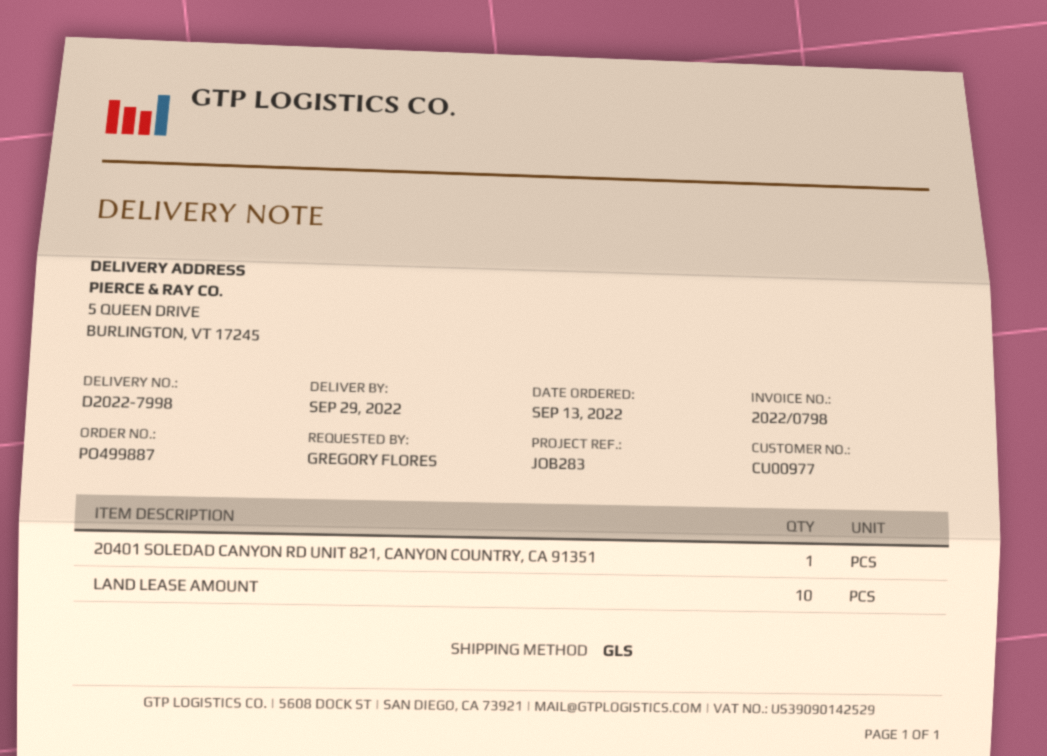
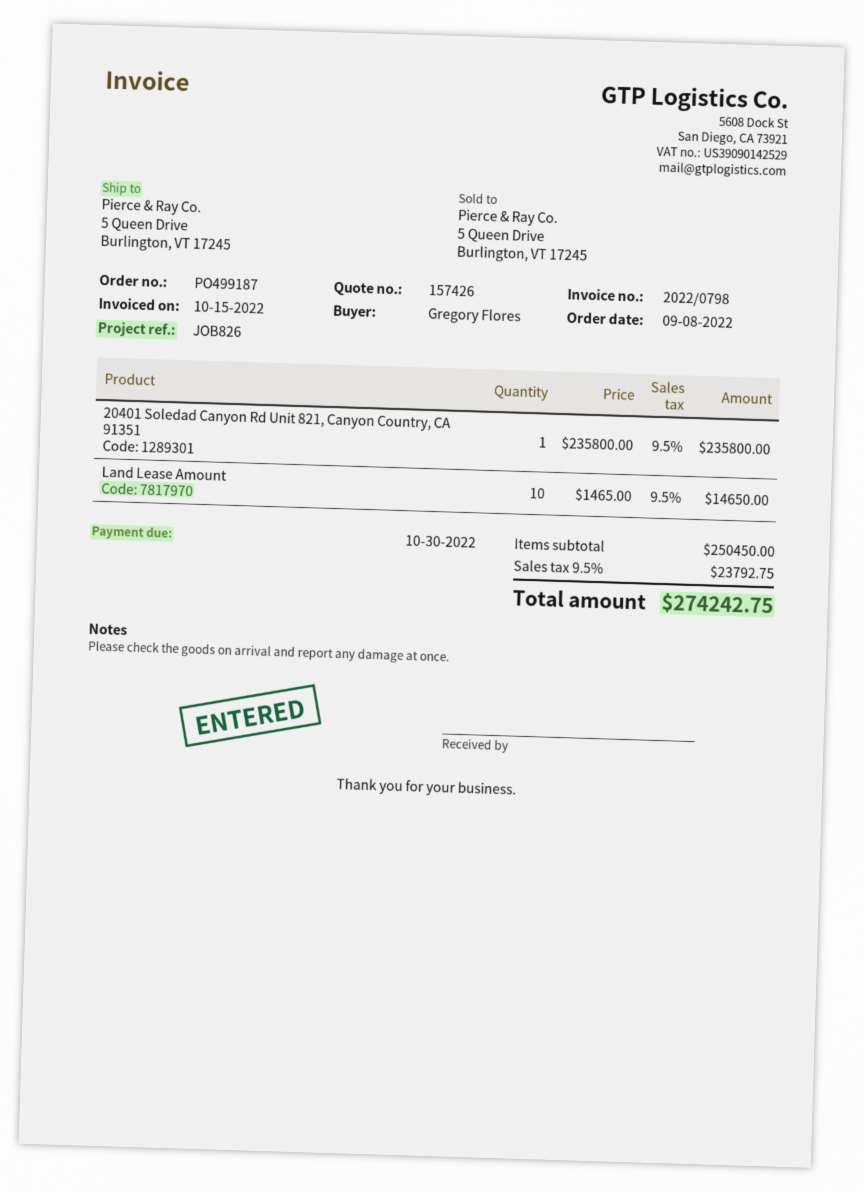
order number: PO499887 -> PO499187
order date: 2022-09-13 -> 2022-09-08
reference: JOB283 -> JOB826

